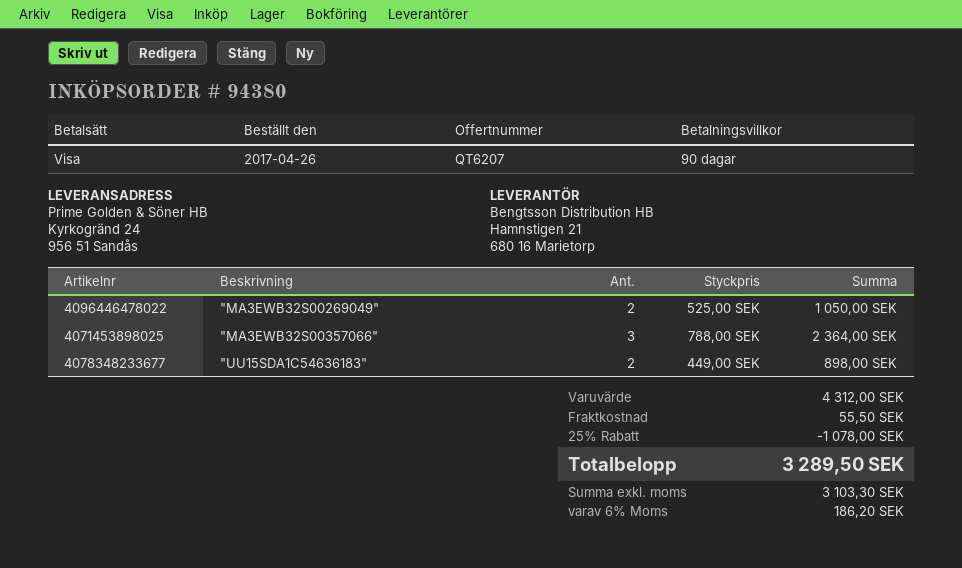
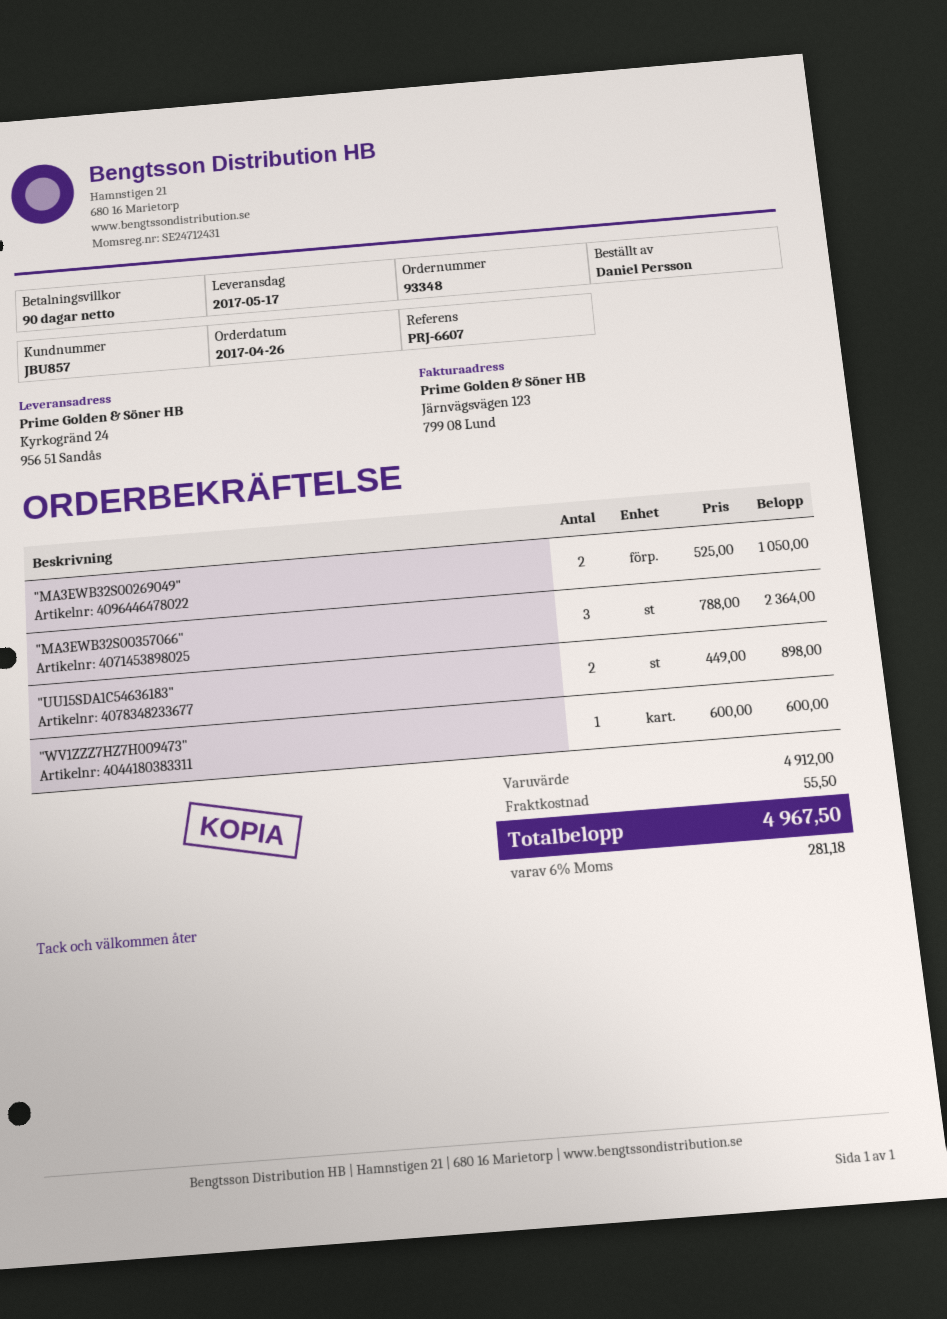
order number: 94380 -> 93348
"WV1ZZZ7HZ7H009473": none -> 1 x 600.00 = 600.00
subtotal: 4312.00 -> 4912.00
discount: 25% = 1078.00 -> none
tax: 6% = 186.20 -> 6% = 281.18
total: 3289.50 -> 4967.50

